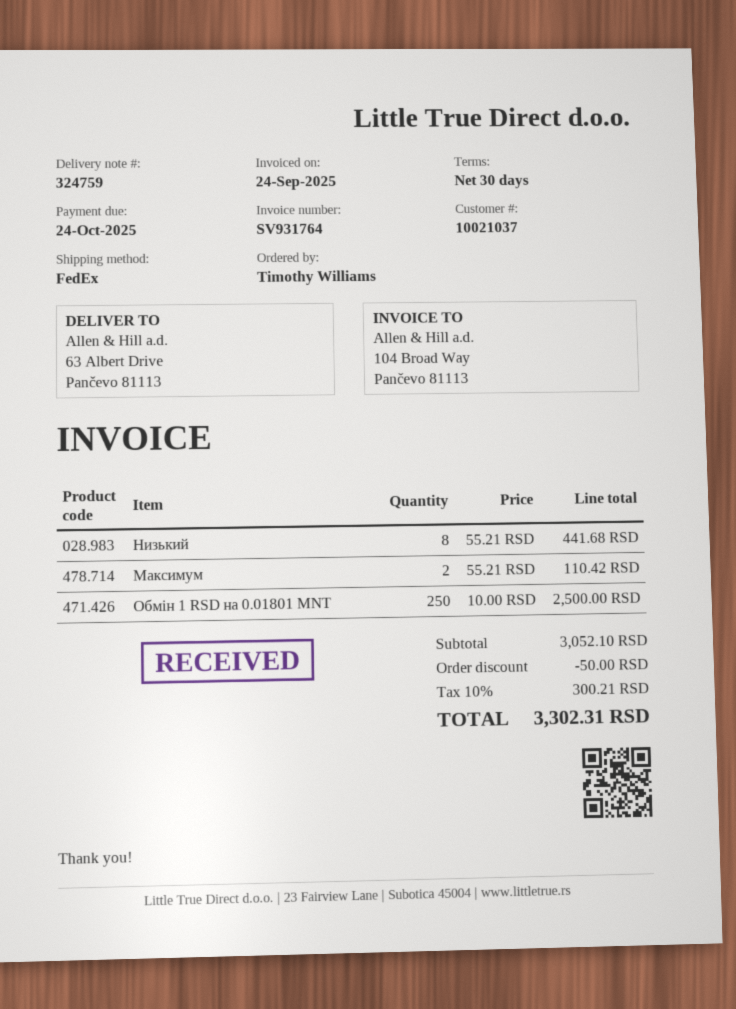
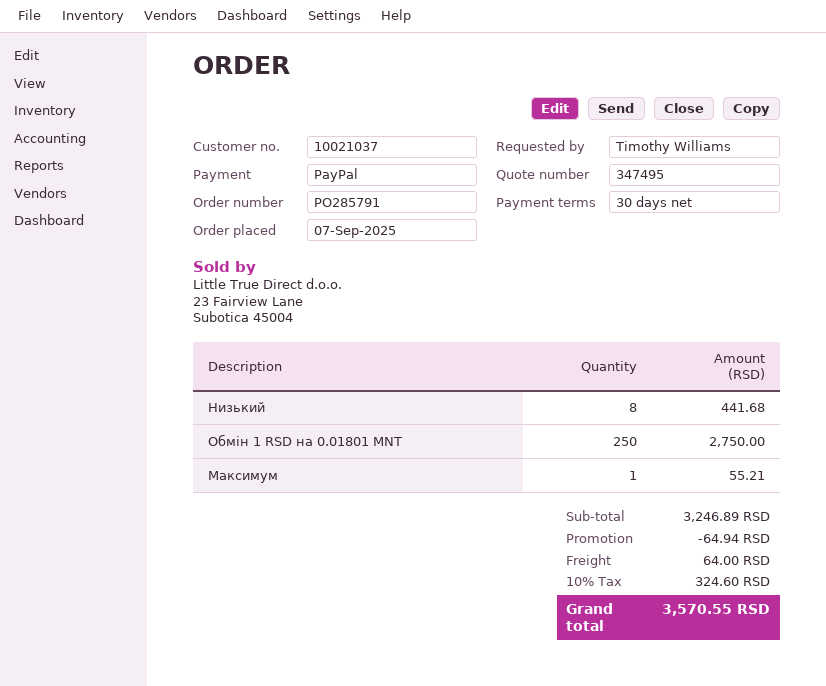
Максимум: 2 for 110.42 -> 1 for 55.21
Обмін 1 RSD на 0.01801 MNT: 250 for 2500.00 -> 250 for 2750.00
subtotal: 3052.10 -> 3246.89
discount: 50.00 -> 64.94
shipping: none -> 64.00
tax: 10% = 300.21 -> 10% = 324.60
total: 3302.31 -> 3570.55

